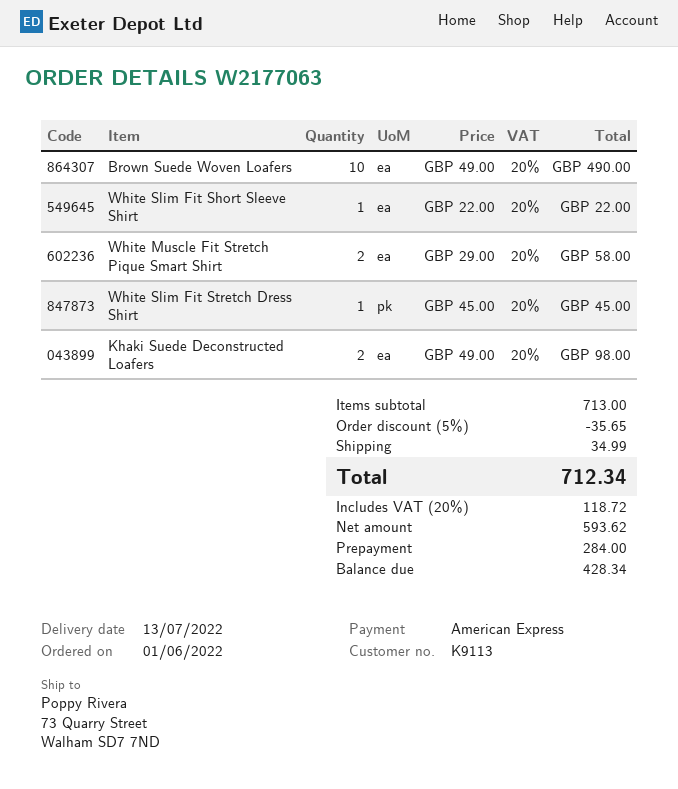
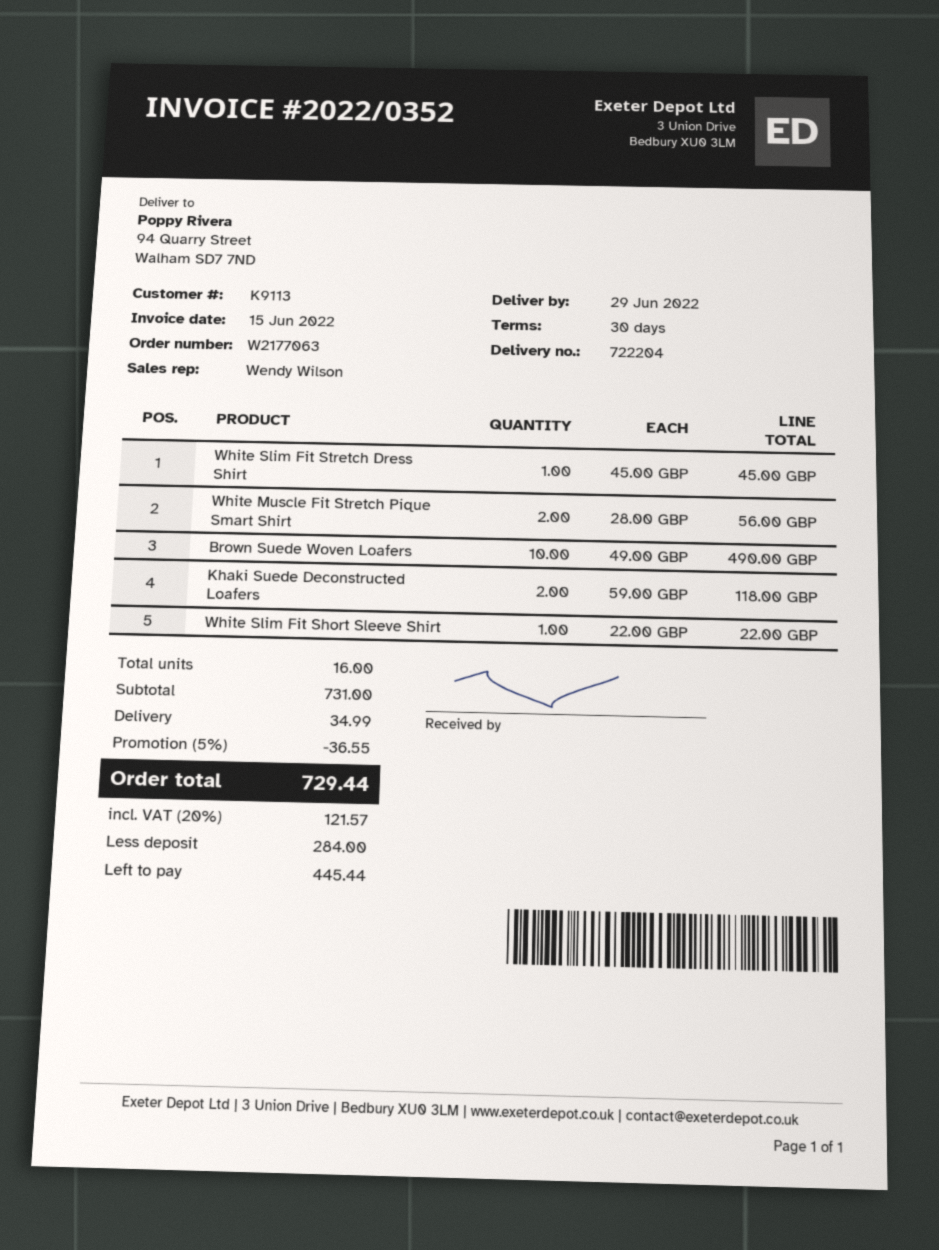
delivery date: 2022-07-13 -> 2022-06-29
ship to: 73 Quarry Street, Walham SD7 7ND -> 94 Quarry Street, Walham SD7 7ND
White Muscle Fit Stretch Pique Smart Shirt: 2 x 29.00 = 58.00 -> 2 x 28.00 = 56.00
Khaki Suede Deconstructed Loafers: 2 x 49.00 = 98.00 -> 2 x 59.00 = 118.00
subtotal: 713.00 -> 731.00
discount: 5% = 35.65 -> 5% = 36.55
tax: 20% = 118.72 -> 20% = 121.57
total: 712.34 -> 729.44
balance: 428.34 -> 445.44

